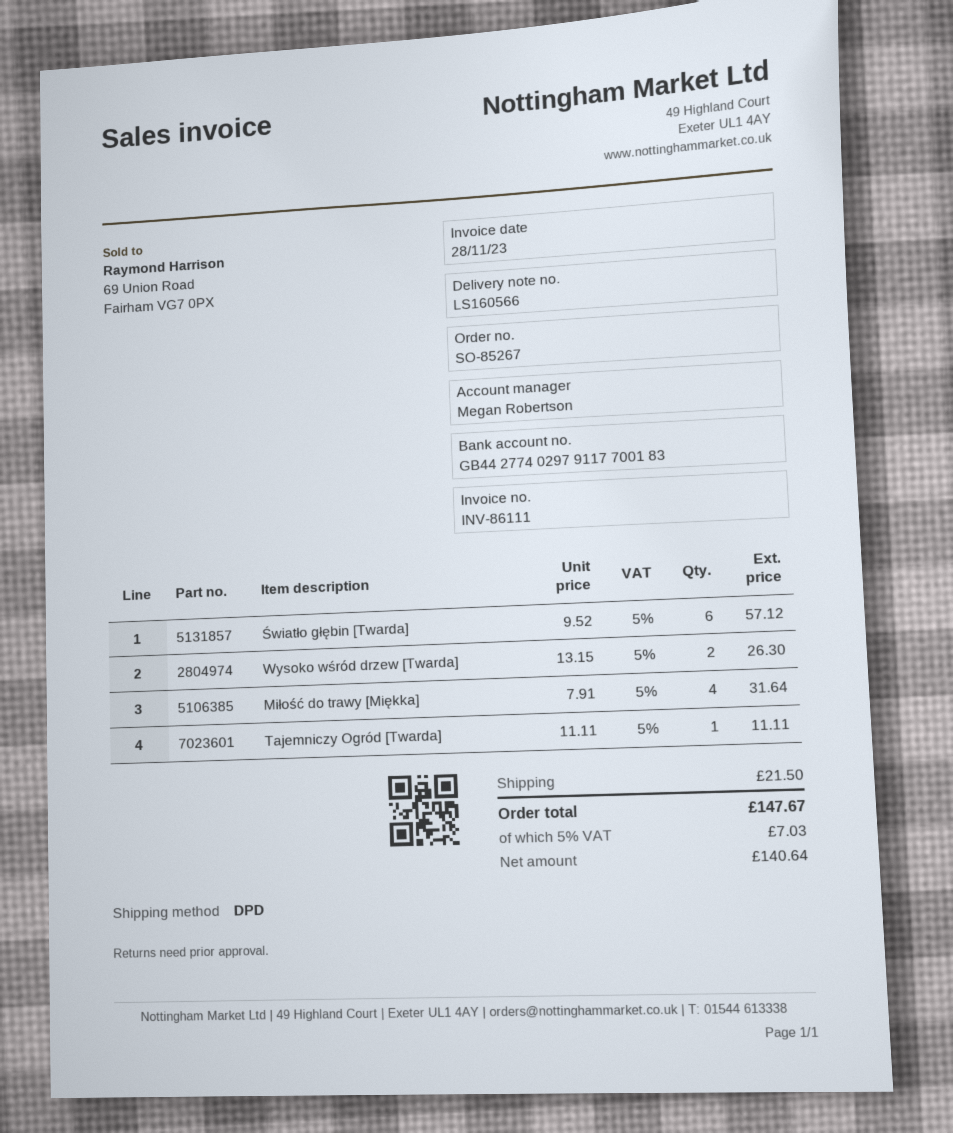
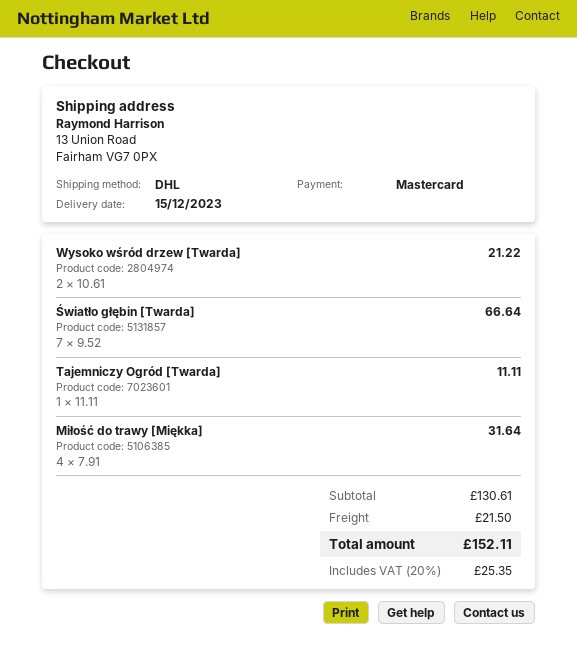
shipping method: DPD -> DHL
Światło głębin [Twarda]: 6 x 9.52 = 57.12 -> 7 x 9.52 = 66.64
Wysoko wśród drzew [Twarda]: 2 x 13.15 = 26.30 -> 2 x 10.61 = 21.22
tax: 5% = 7.03 -> 20% = 25.35
total: 147.67 -> 152.11

